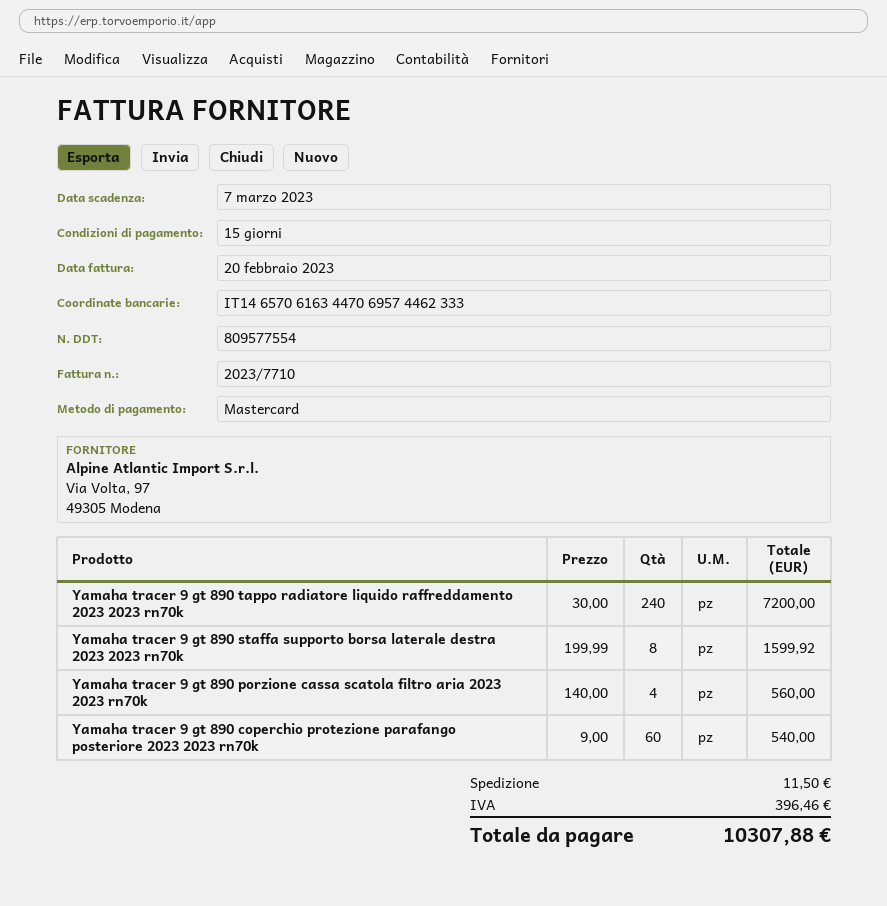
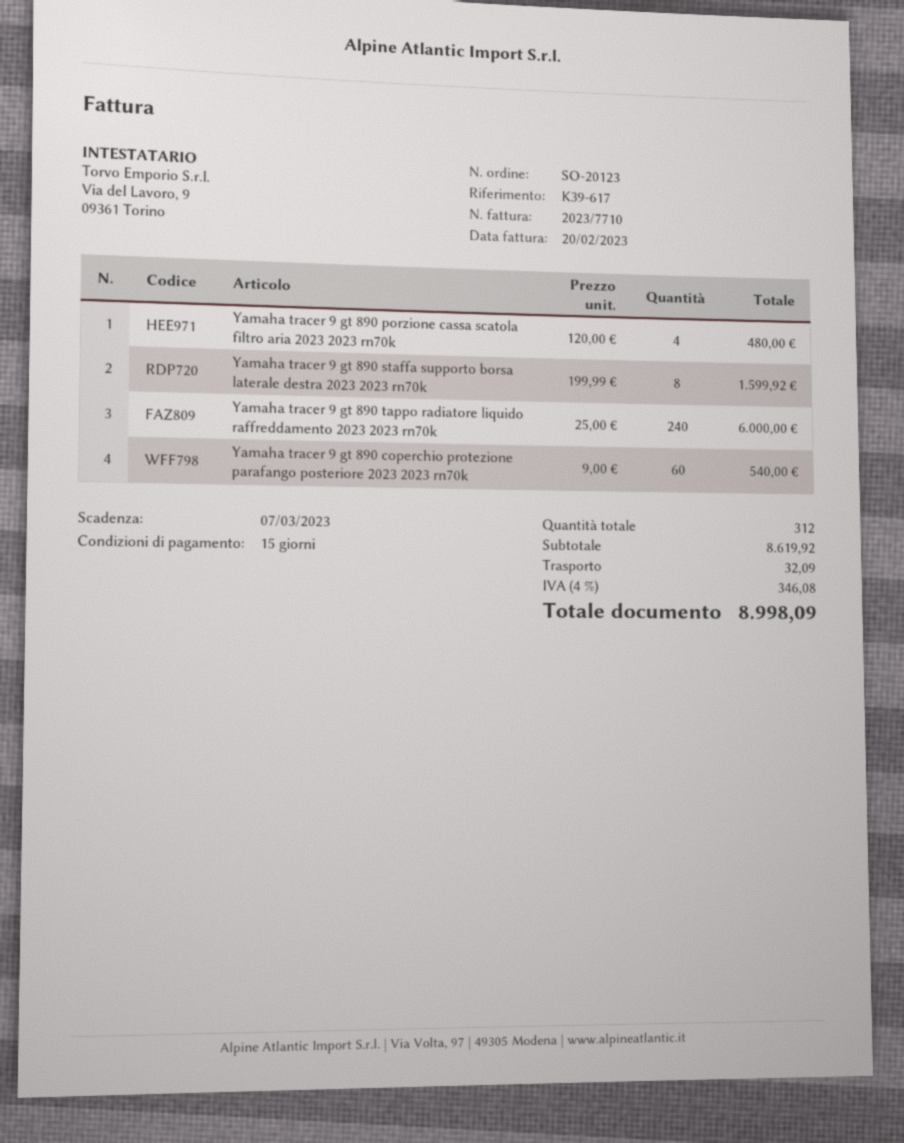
Yamaha tracer 9 gt 890 tappo radiatore liquido raffreddamento 2023 2023 rn70k: 240 x 30.00 = 7200.00 -> 240 x 25.00 = 6000.00
Yamaha tracer 9 gt 890 porzione cassa scatola filtro aria 2023 2023 rn70k: 4 x 140.00 = 560.00 -> 4 x 120.00 = 480.00
shipping: 11.50 -> 32.09
tax: 396.46 -> 346.08
total: 10307.88 -> 8998.09

